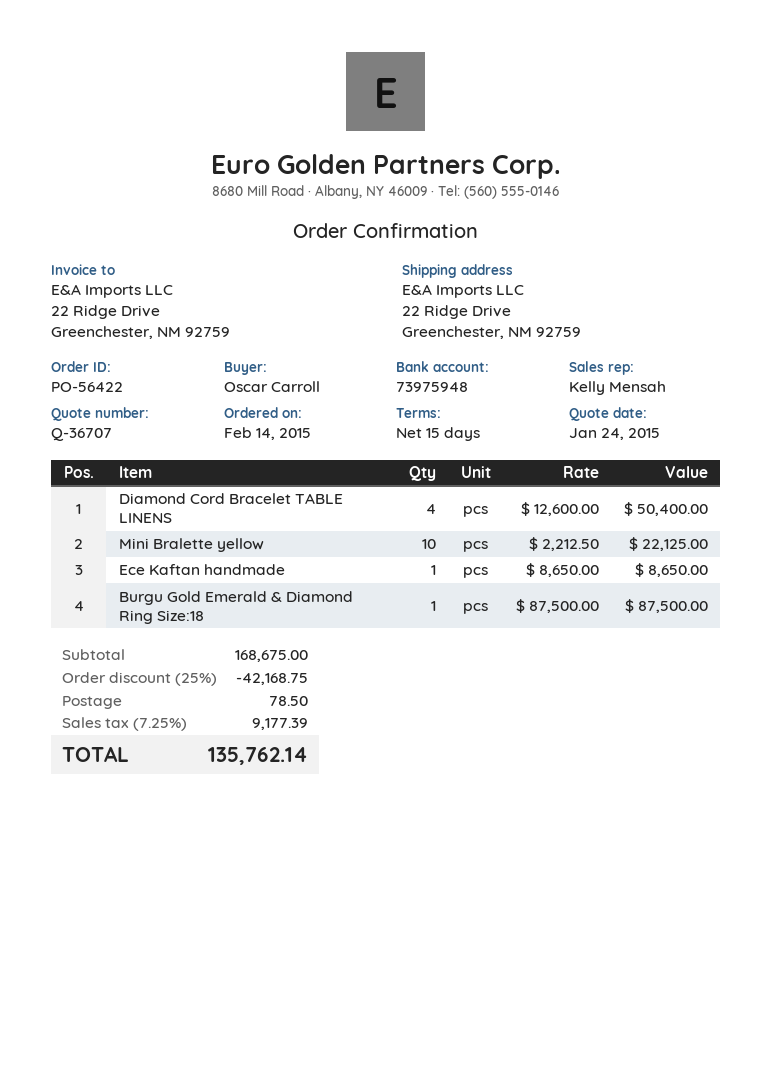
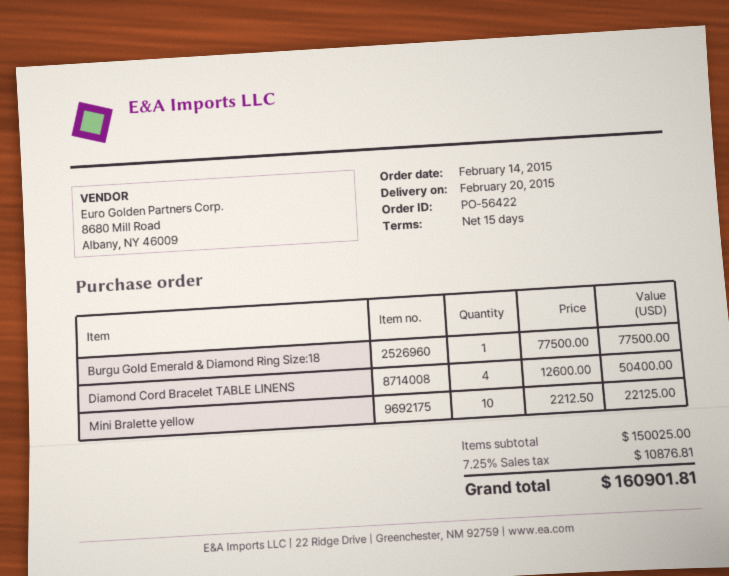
Ece Kaftan handmade: 1 x 8650.00 = 8650.00 -> none
Burgu Gold Emerald & Diamond Ring Size:18: 1 x 87500.00 = 87500.00 -> 1 x 77500.00 = 77500.00
subtotal: 168675.00 -> 150025.00
discount: 25% = 42168.75 -> none
shipping: 78.50 -> none
tax: 7.25% = 9177.39 -> 7.25% = 10876.81
total: 135762.14 -> 160901.81

